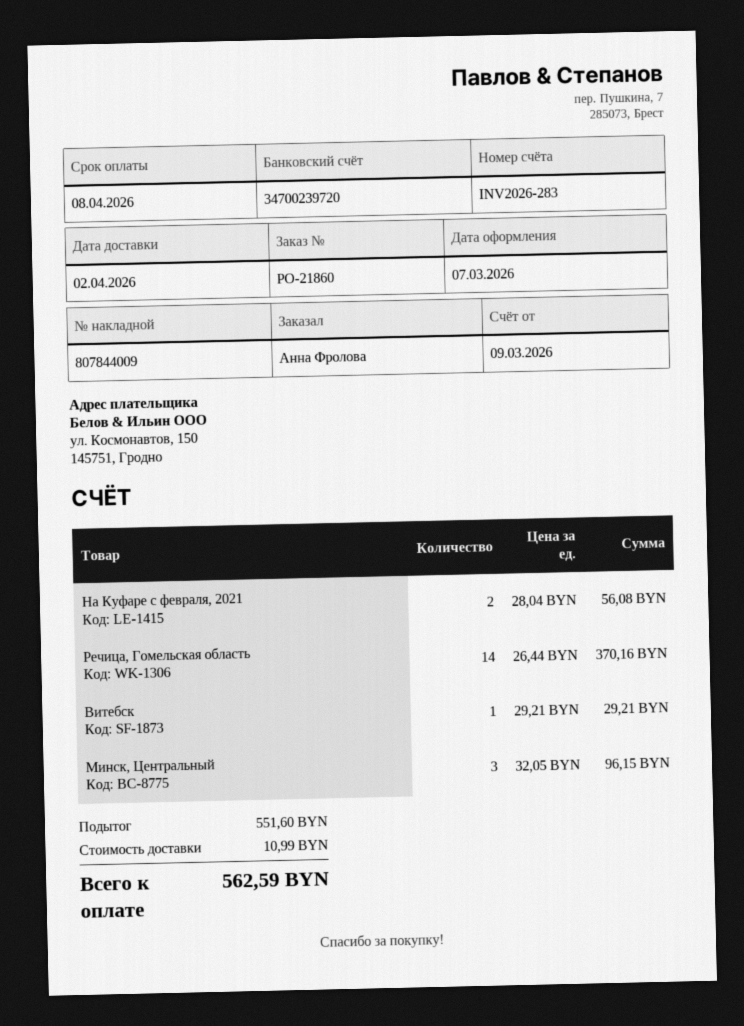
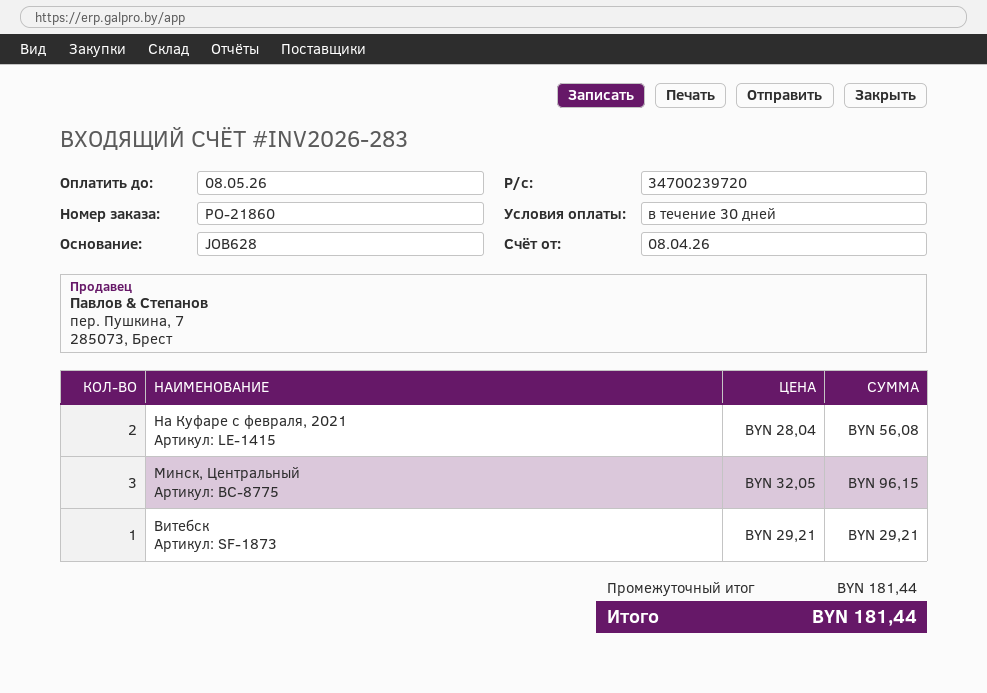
invoice date: 2026-03-09 -> 2026-04-08
due date: 2026-04-08 -> 2026-05-08
Речица, Гомельская область: 14 x 26.44 = 370.16 -> none
subtotal: 551.60 -> 181.44
shipping: 10.99 -> none
total: 562.59 -> 181.44

